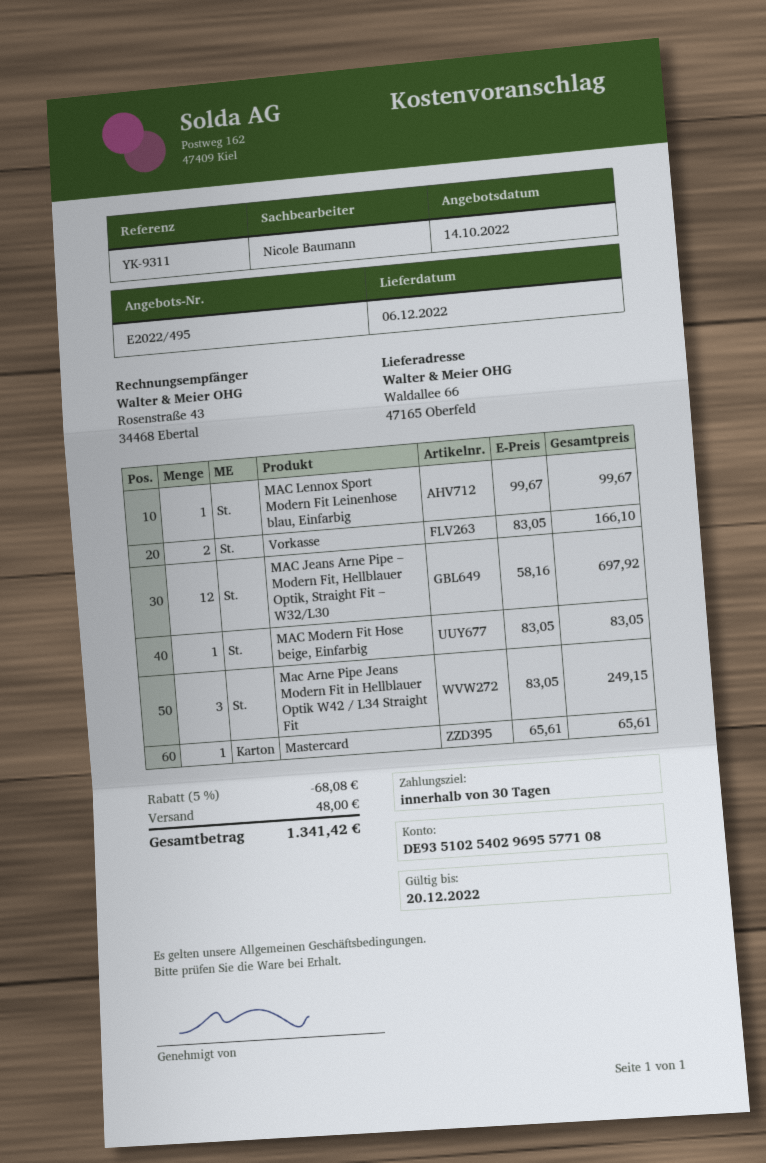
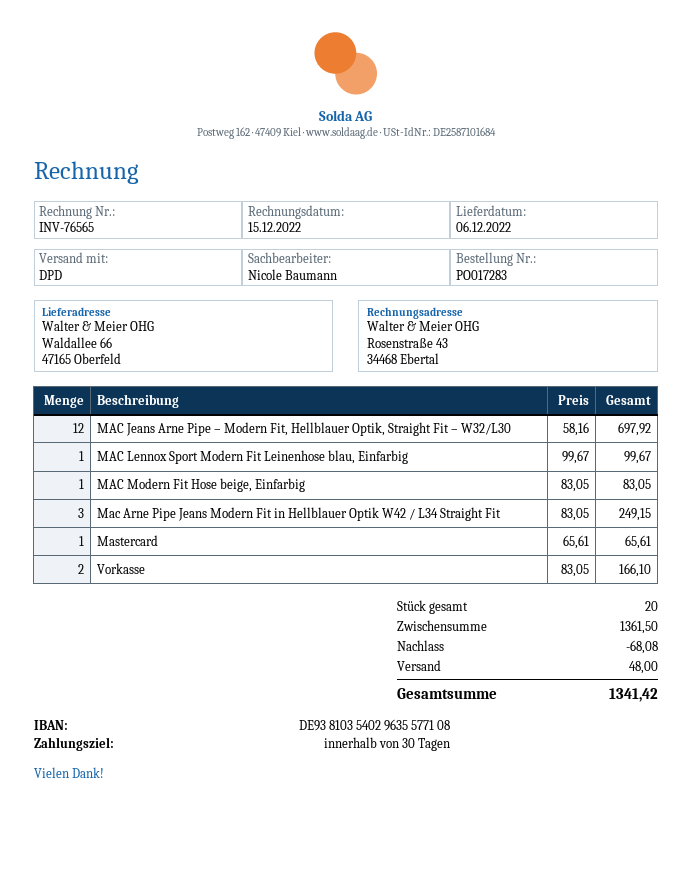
bank account: DE93510254029695577108 -> DE93810354029635577108

